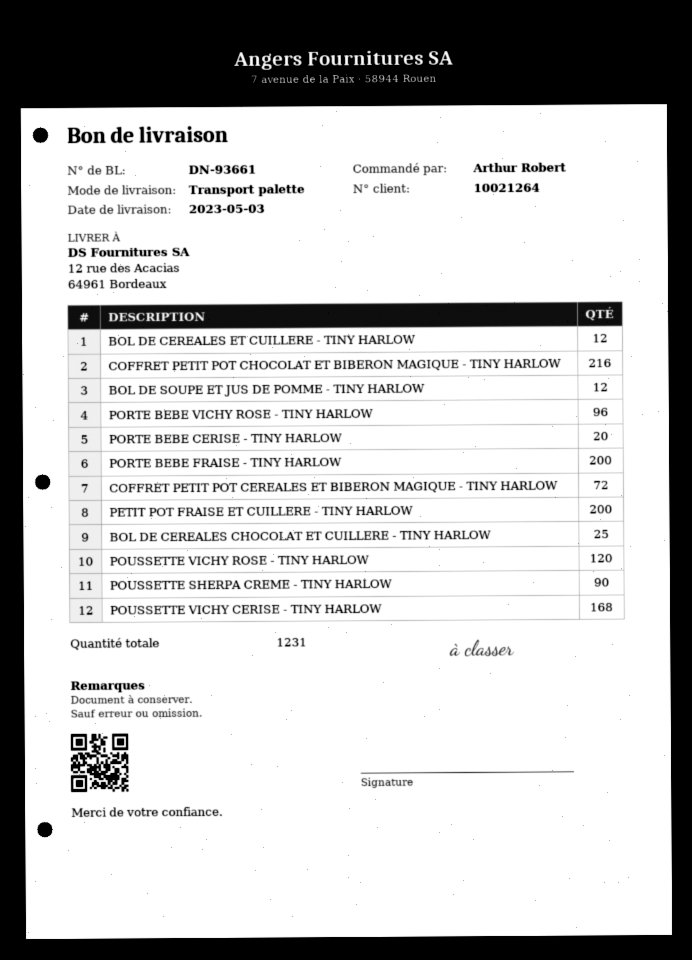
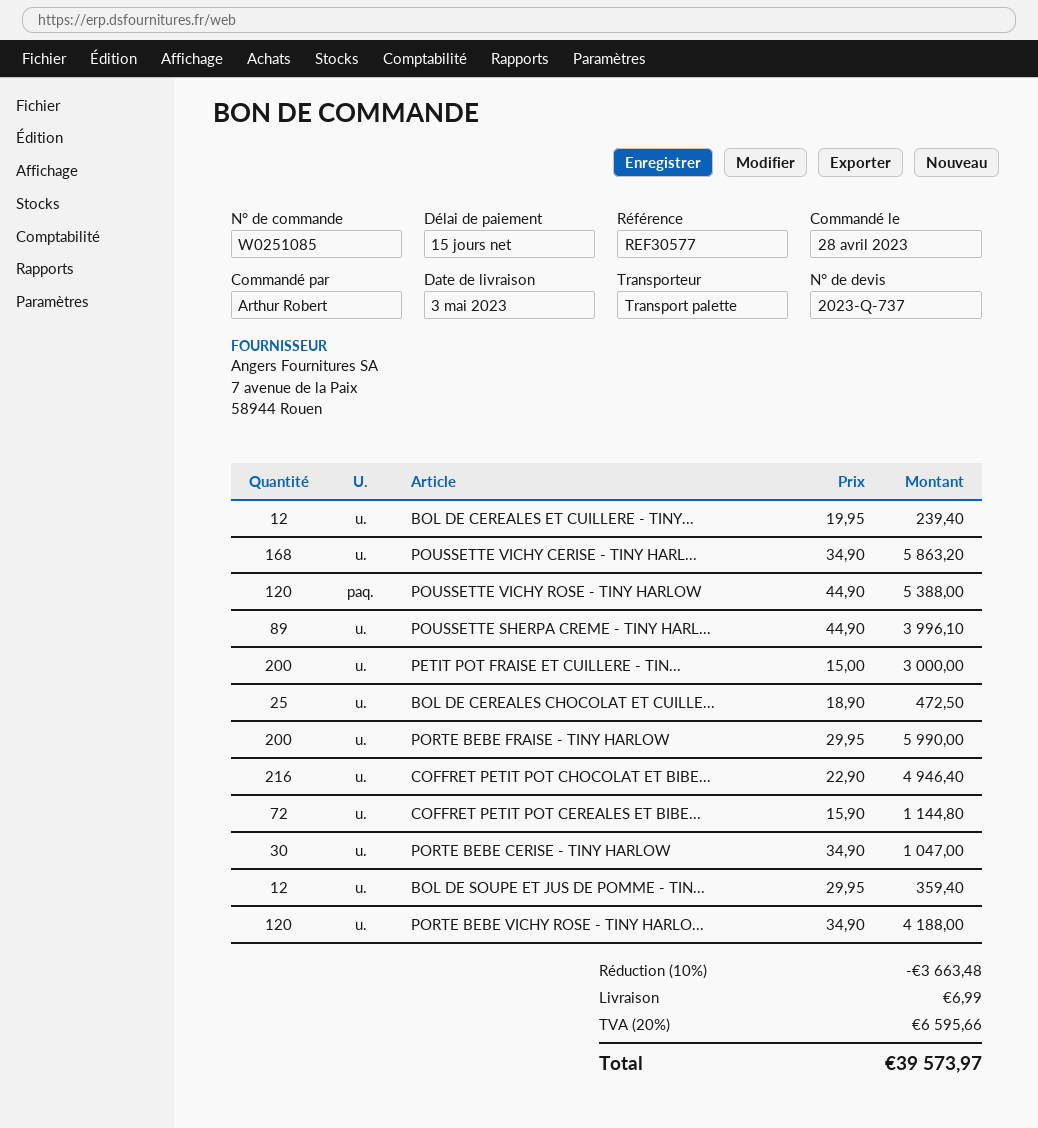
PORTE BEBE VICHY ROSE - TINY HARLOW: 96 -> 120
PORTE BEBE CERISE - TINY HARLOW: 20 -> 30
POUSSETTE SHERPA CREME - TINY HARLOW: 90 -> 89

